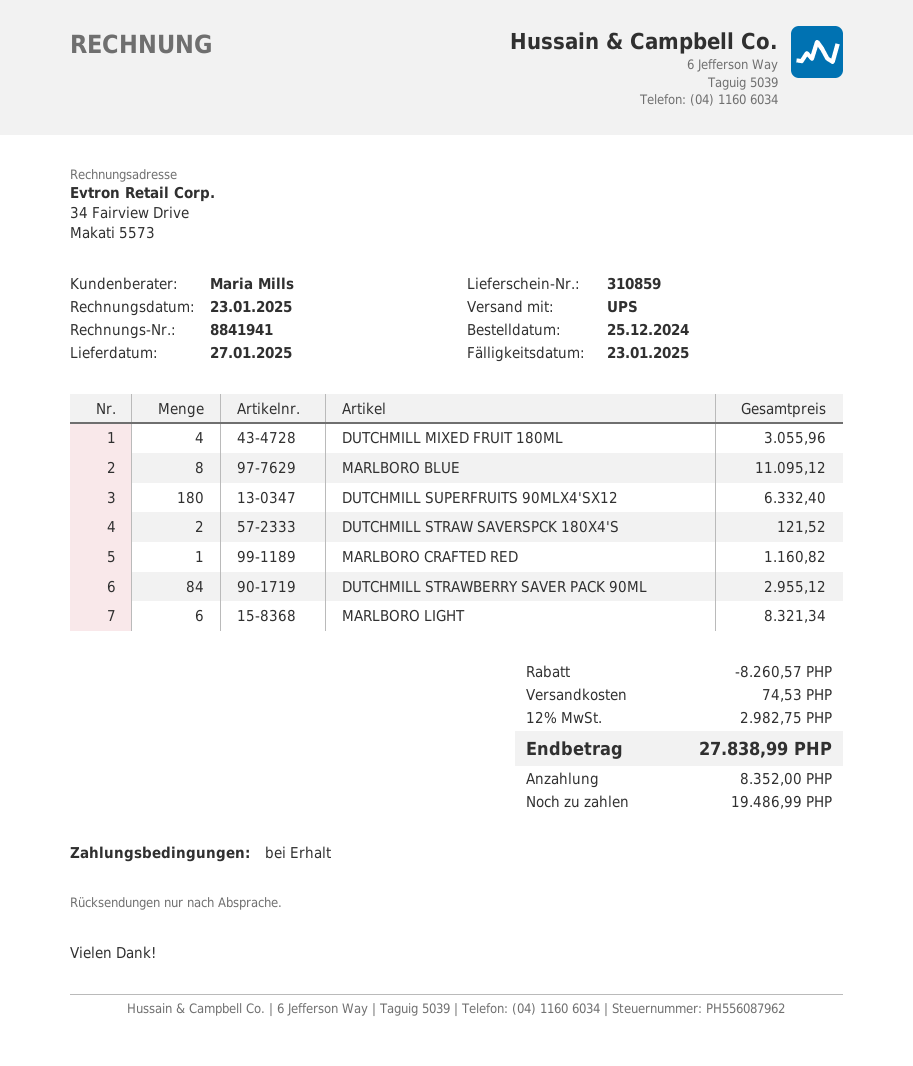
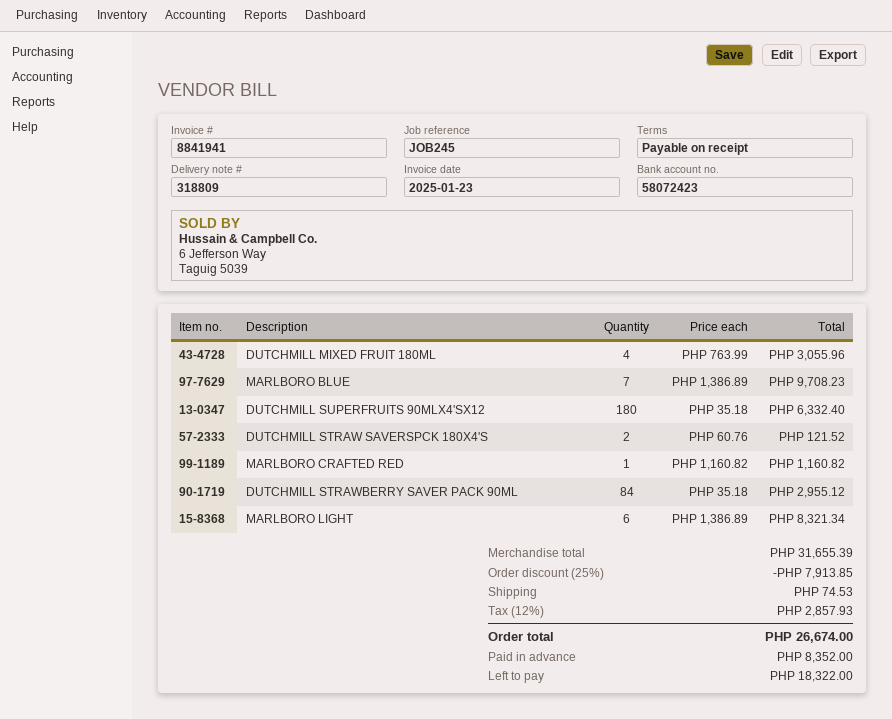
delivery note number: 310859 -> 318809
MARLBORO BLUE: 8 for 11095.12 -> 7 for 9708.23
discount: 8260.57 -> 7913.85
tax: 12% = 2982.75 -> 12% = 2857.93
total: 27838.99 -> 26674.00
balance: 19486.99 -> 18322.00

